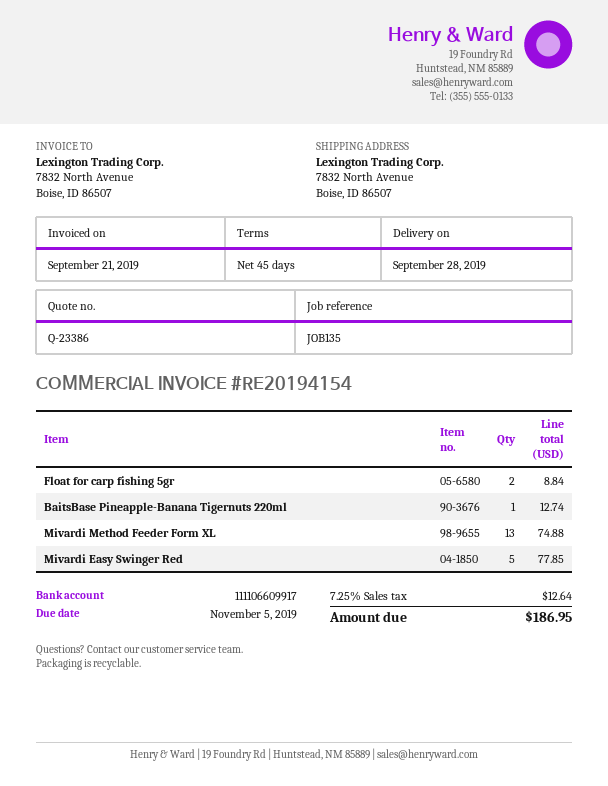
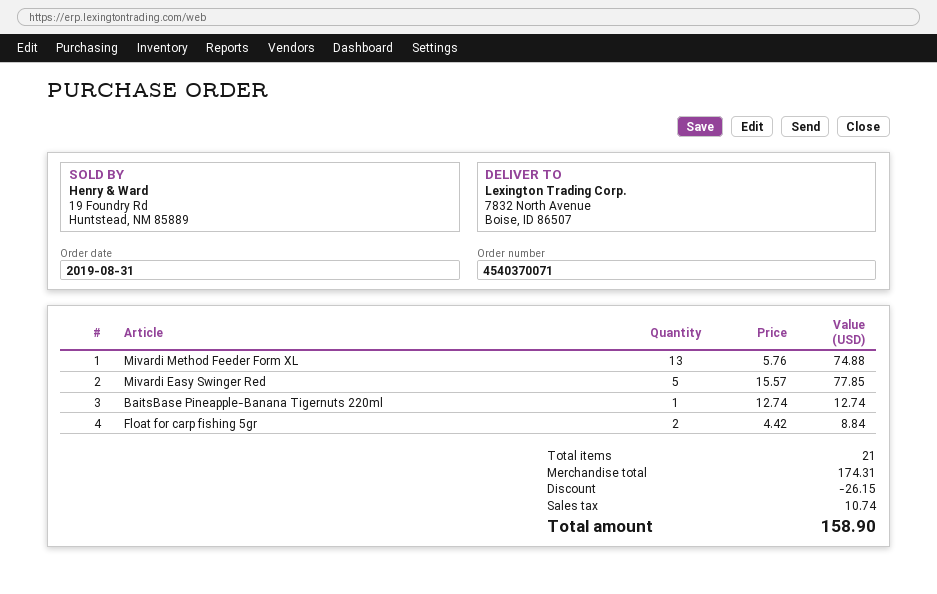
discount: none -> 26.15
tax: 12.64 -> 10.74
total: 186.95 -> 158.90

